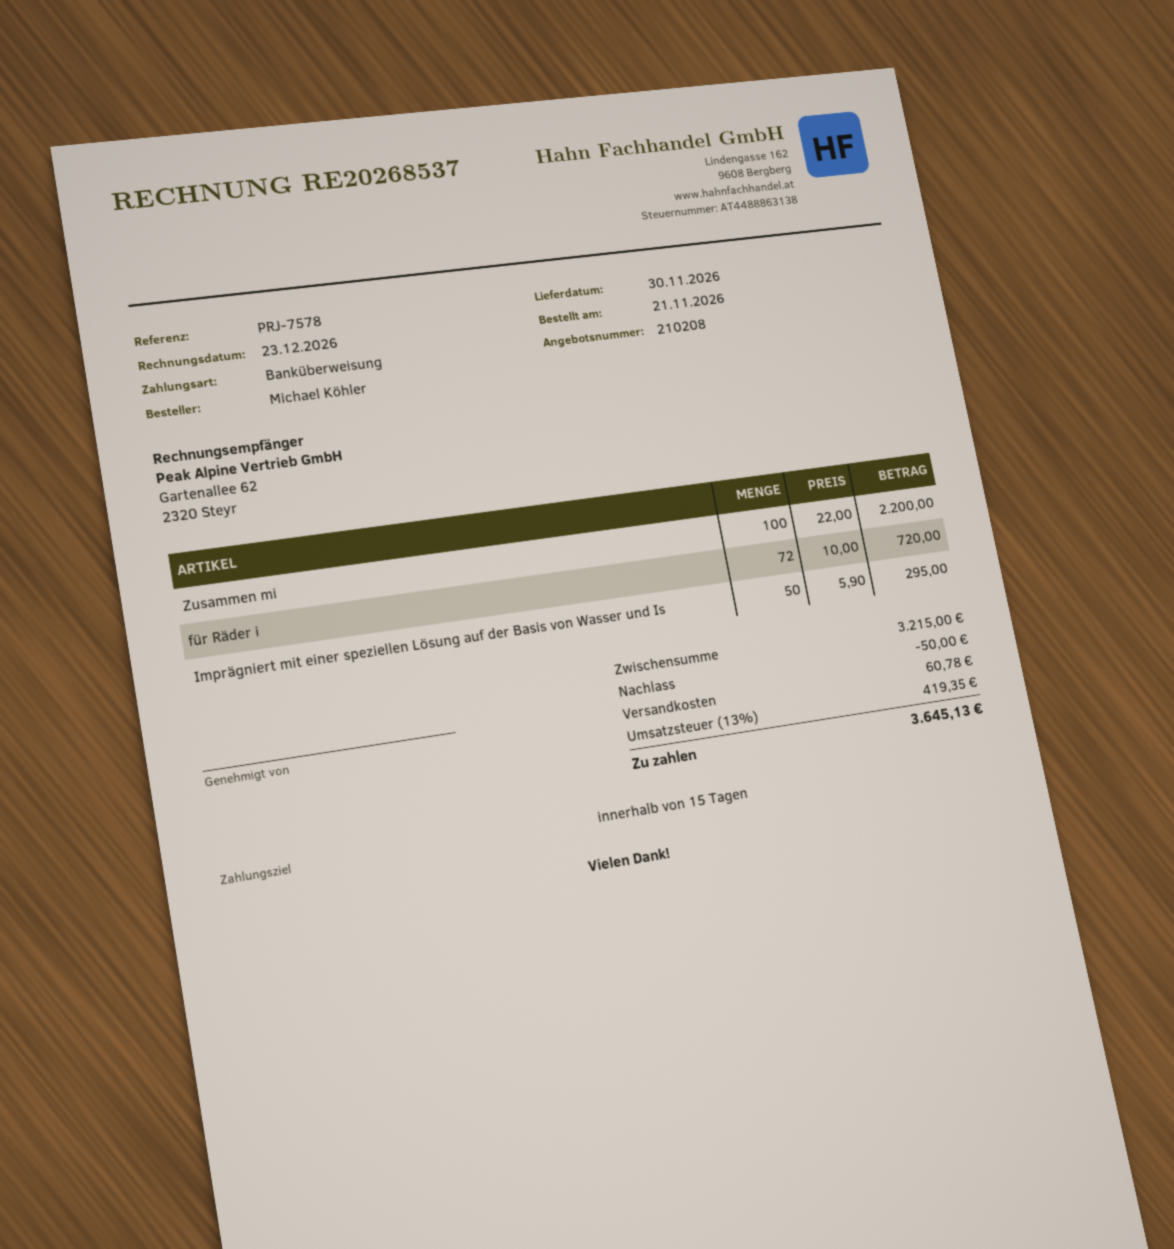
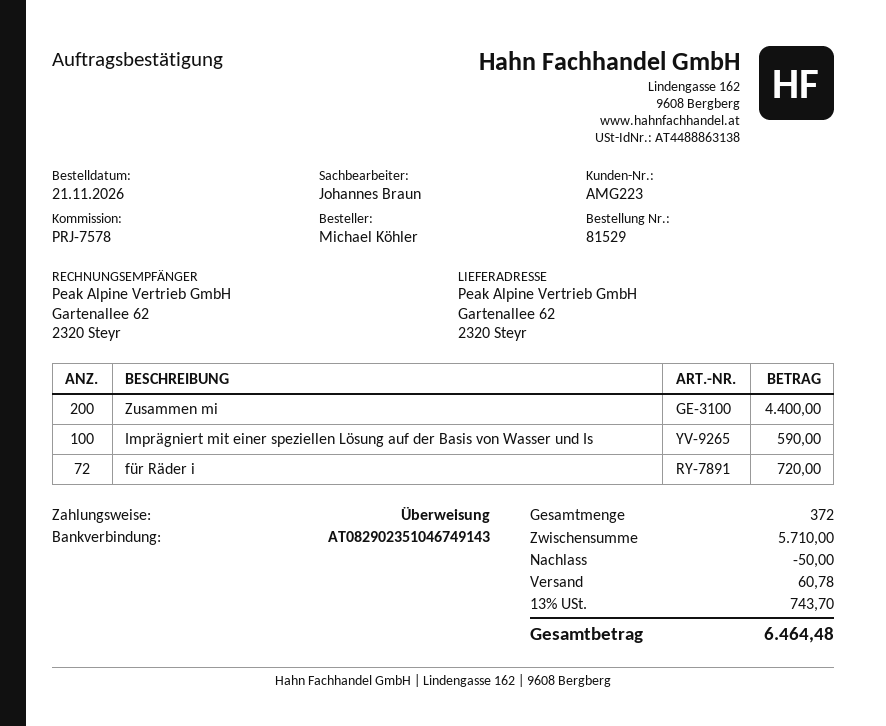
Zusammen mi: 100 for 2200.00 -> 200 for 4400.00
Imprägniert mit einer speziellen Lösung auf der Basis von Wasser und Is: 50 for 295.00 -> 100 for 590.00
subtotal: 3215.00 -> 5710.00
tax: 13% = 419.35 -> 13% = 743.70
total: 3645.13 -> 6464.48

